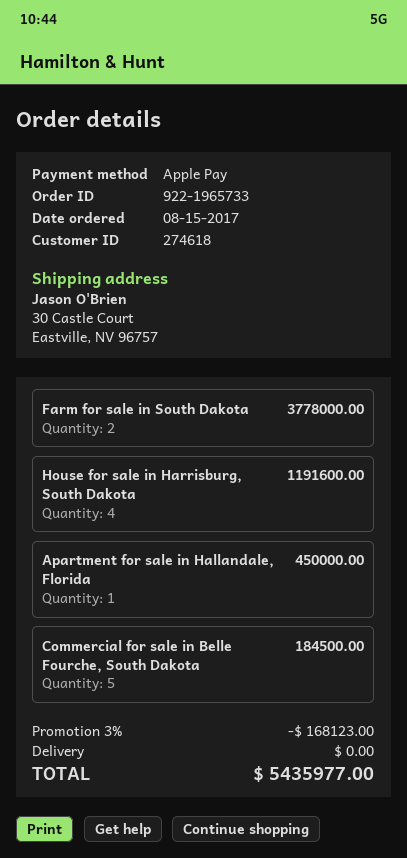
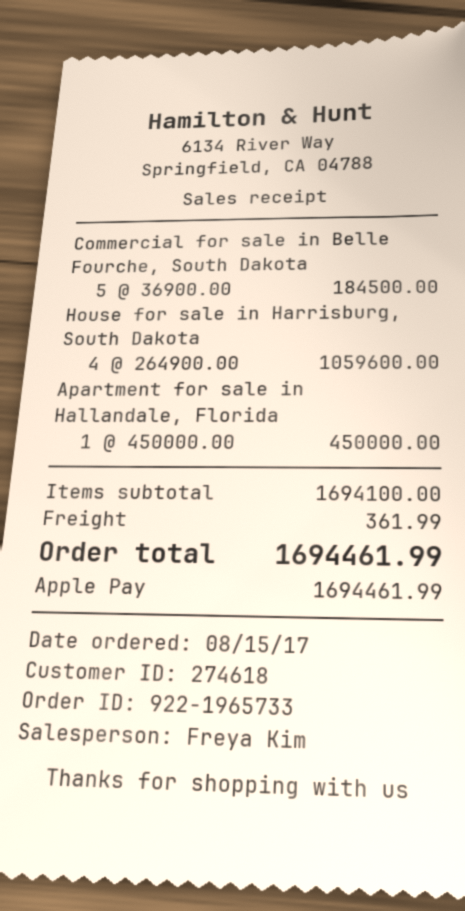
Farm for sale in South Dakota: 2 for 3778000.00 -> none
House for sale in Harrisburg, South Dakota: 4 for 1191600.00 -> 4 for 1059600.00
discount: 3% = 168123.00 -> none
shipping: 0.00 -> 361.99
total: 5435977.00 -> 1694461.99

